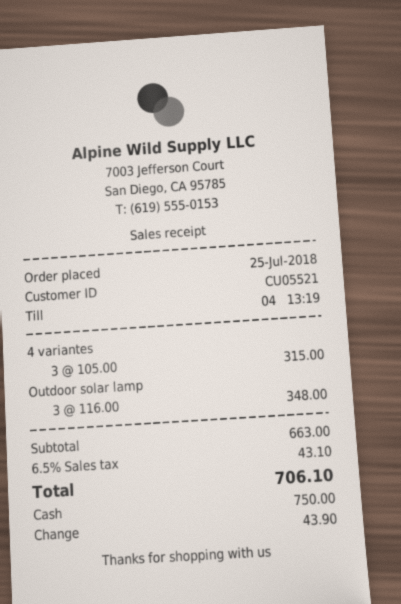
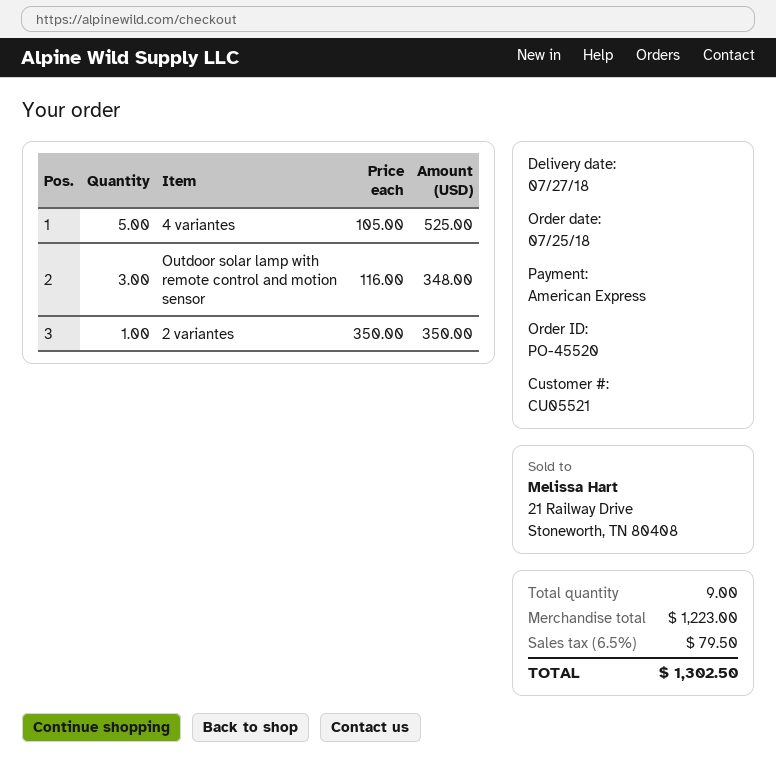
payment method: cash -> American Express
4 variantes: 3 x 105.00 = 315.00 -> 5 x 105.00 = 525.00
2 variantes: none -> 1 x 350.00 = 350.00
subtotal: 663.00 -> 1223.00
tax: 6.5% = 43.10 -> 6.5% = 79.50
total: 706.10 -> 1302.50

